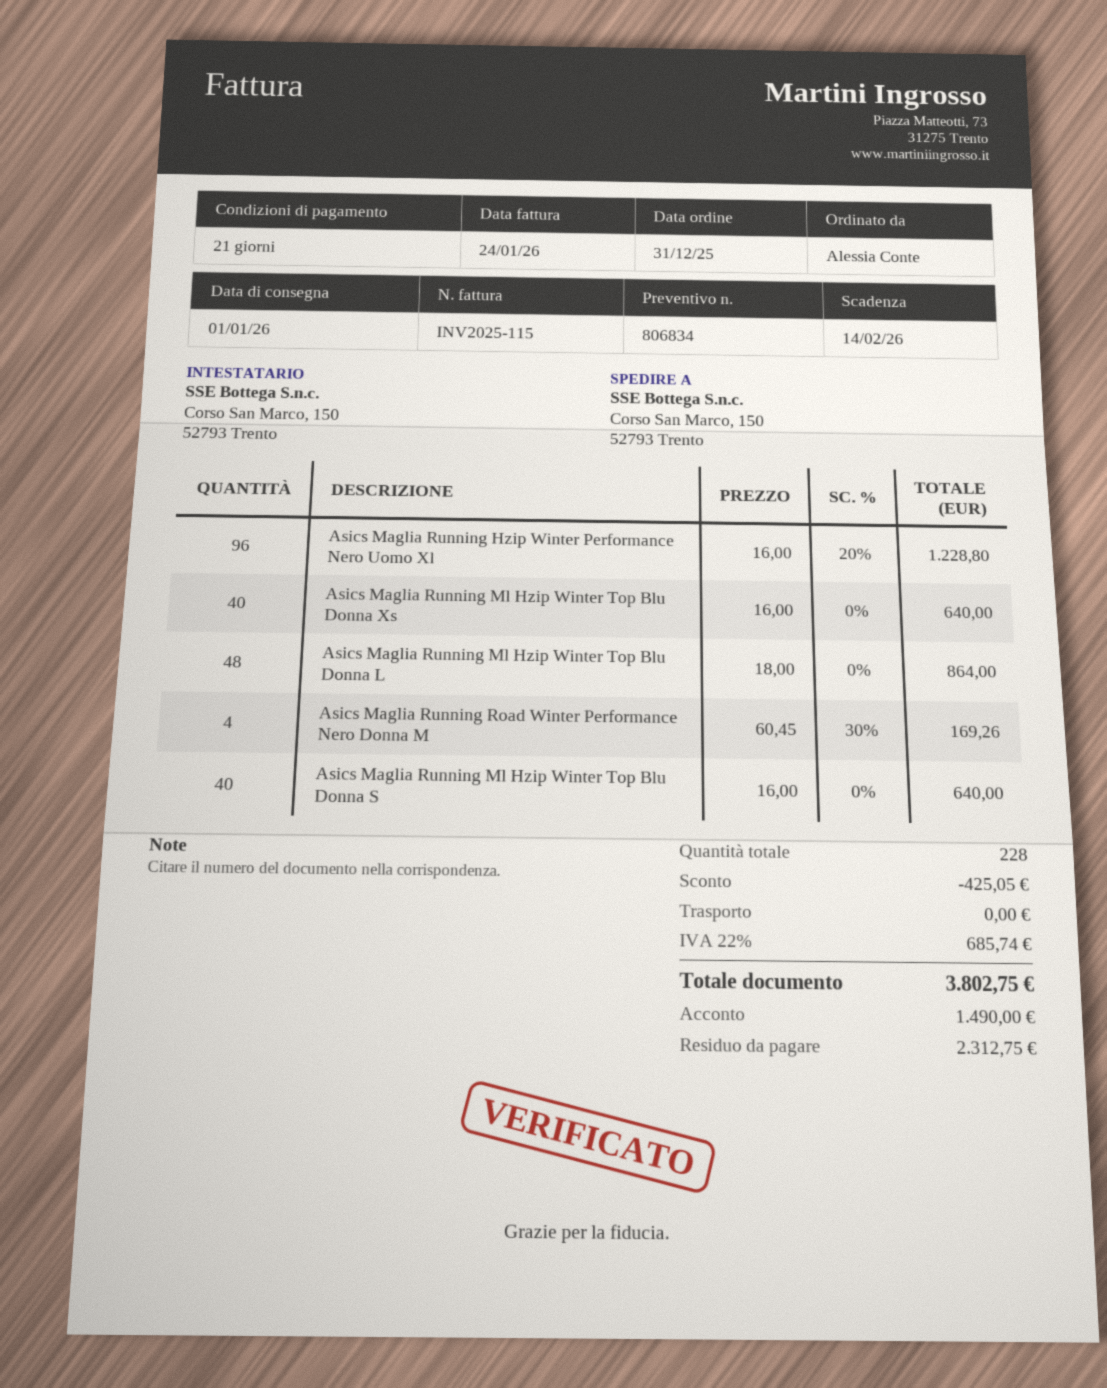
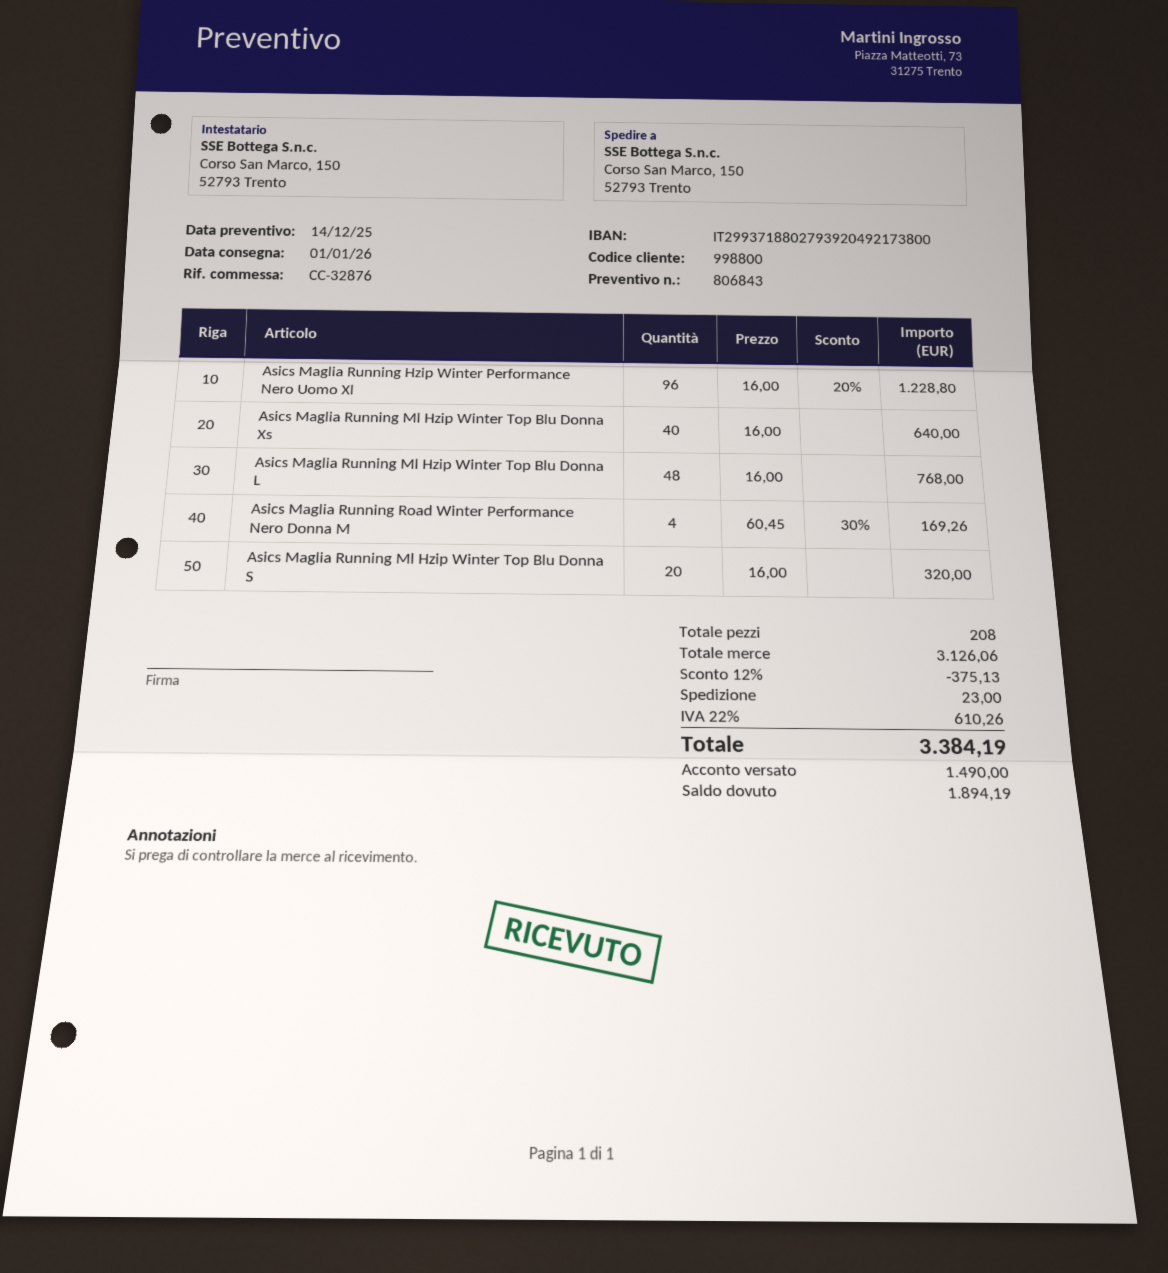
quote number: 806834 -> 806843
Asics Maglia Running Ml Hzip Winter Top Blu Donna L: 48 x 18.00 = 864.00 -> 48 x 16.00 = 768.00
Asics Maglia Running Ml Hzip Winter Top Blu Donna S: 40 x 16.00 = 640.00 -> 20 x 16.00 = 320.00
total quantity: 228 -> 208
discount: 425.05 -> 375.13
shipping: 0.00 -> 23.00
tax: 22% = 685.74 -> 22% = 610.26
total: 3802.75 -> 3384.19
balance: 2312.75 -> 1894.19

